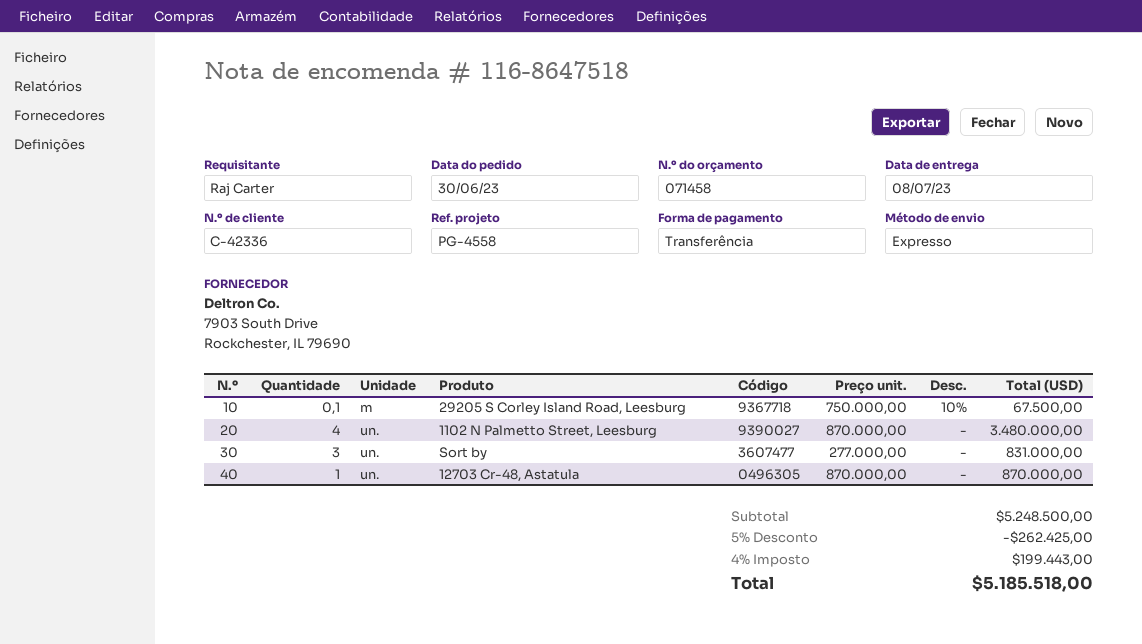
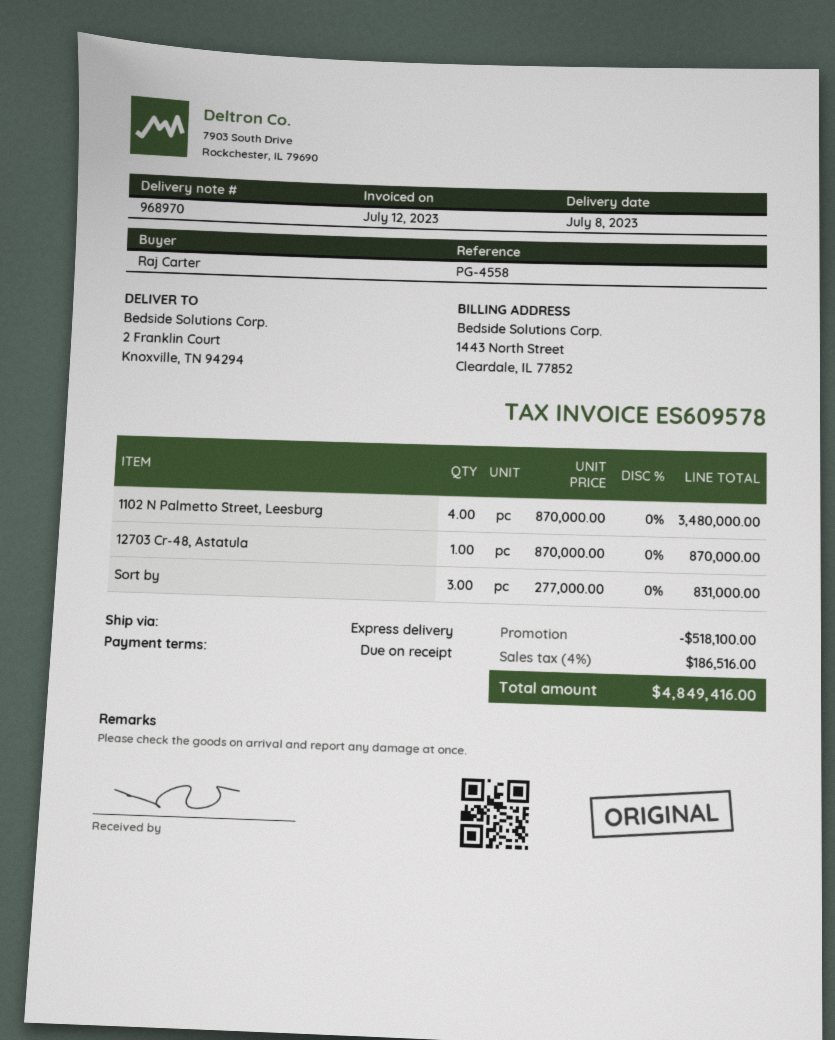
29205 S Corley Island Road, Leesburg: 0.1 x 750000.00 - 10% = 67500.00 -> none
discount: 262425.00 -> 518100.00
tax: 4% = 199443.00 -> 4% = 186516.00
total: 5185518.00 -> 4849416.00

